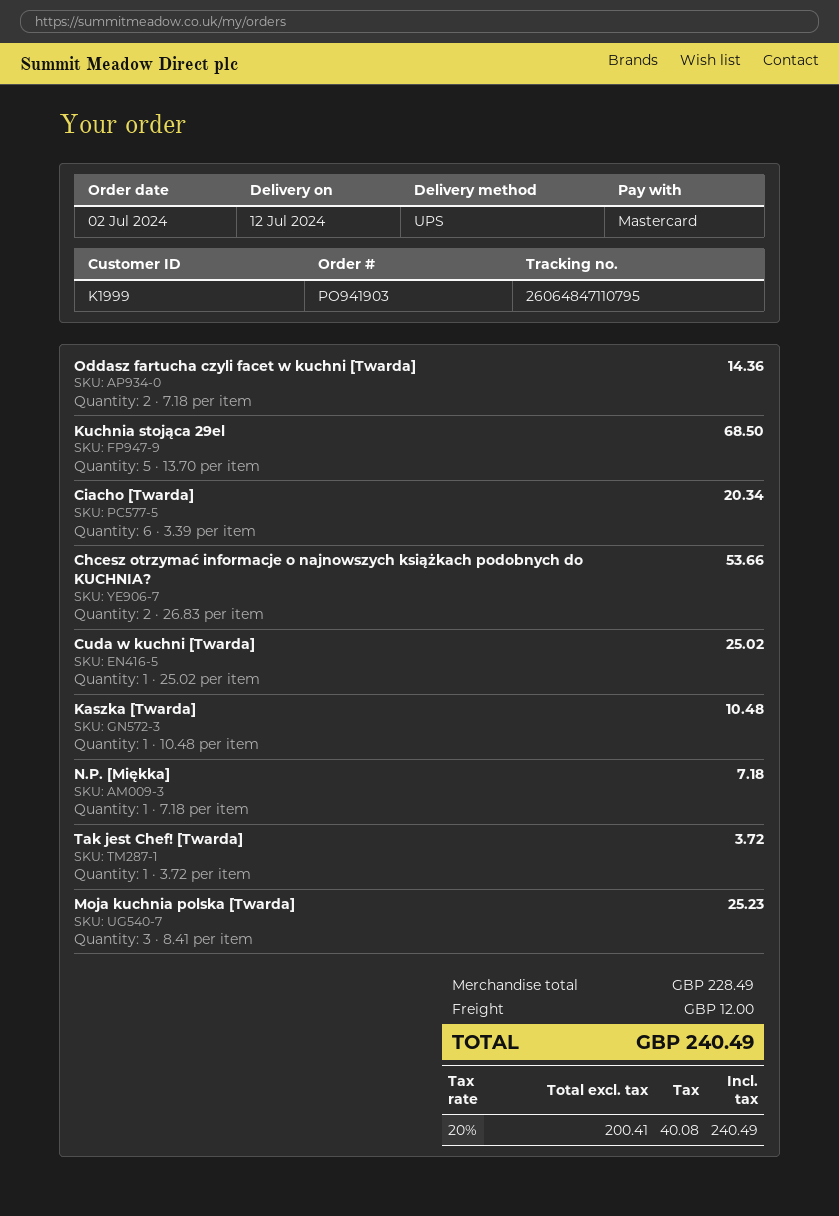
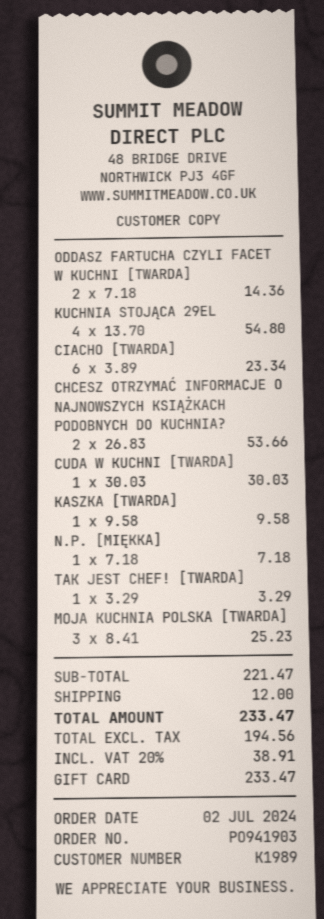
customer number: K1999 -> K1989
payment method: Mastercard -> gift card
Kuchnia stojąca 29el: 5 x 13.70 = 68.50 -> 4 x 13.70 = 54.80
Ciacho [Twarda]: 6 x 3.39 = 20.34 -> 6 x 3.89 = 23.34
Cuda w kuchni [Twarda]: 1 x 25.02 = 25.02 -> 1 x 30.03 = 30.03
Kaszka [Twarda]: 1 x 10.48 = 10.48 -> 1 x 9.58 = 9.58
Tak jest Chef! [Twarda]: 1 x 3.72 = 3.72 -> 1 x 3.29 = 3.29
subtotal: 228.49 -> 221.47
net: 200.41 -> 194.56
tax: 20% = 40.08 -> 20% = 38.91
total: 240.49 -> 233.47

